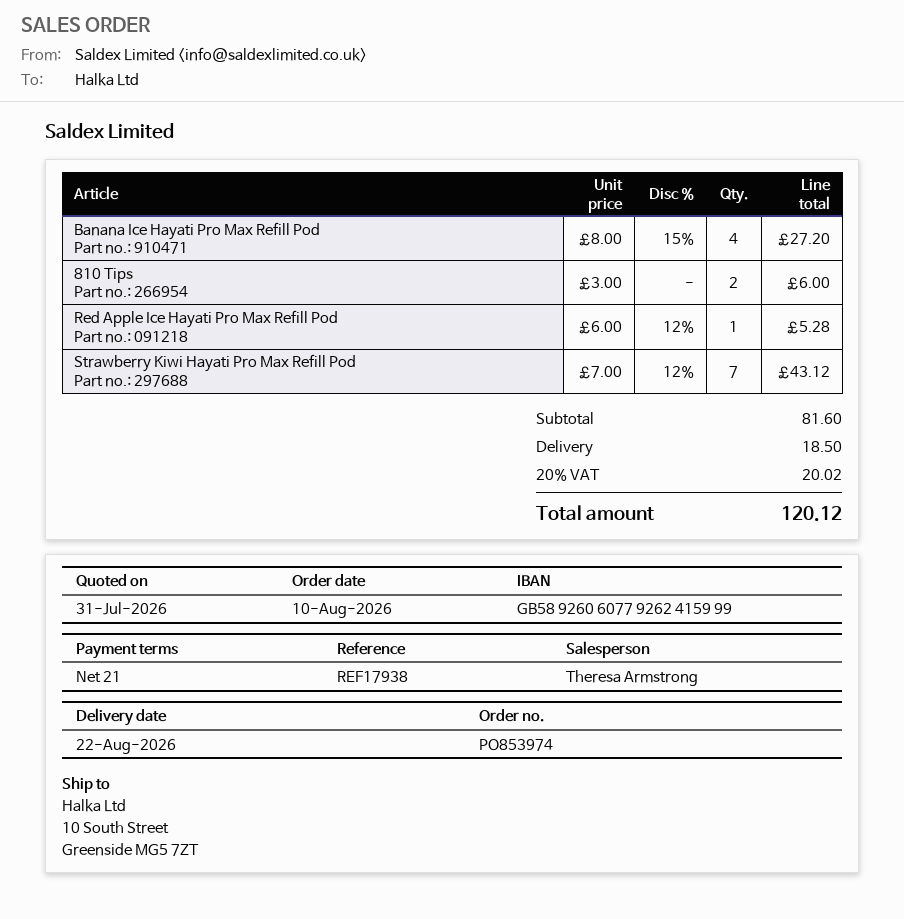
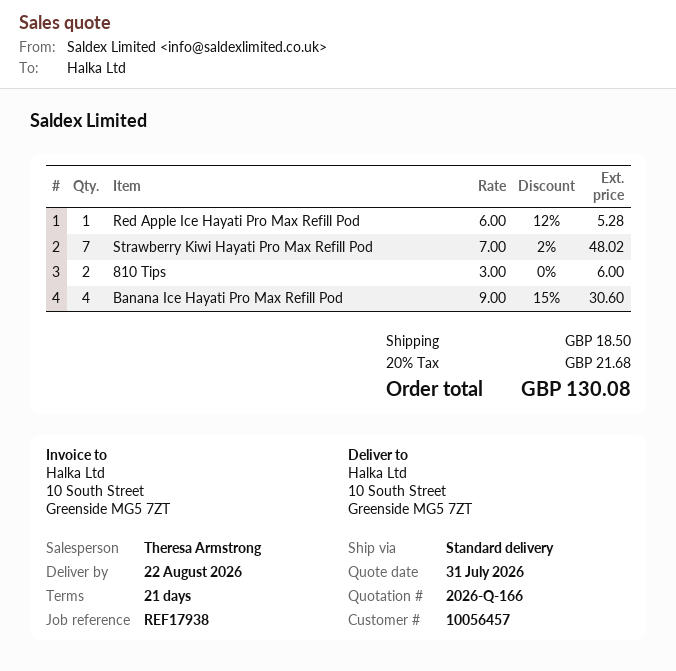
Banana Ice Hayati Pro Max Refill Pod: 4 x 8.00 - 15% = 27.20 -> 4 x 9.00 - 15% = 30.60
Strawberry Kiwi Hayati Pro Max Refill Pod: 7 x 7.00 - 12% = 43.12 -> 7 x 7.00 - 2% = 48.02
tax: 20% = 20.02 -> 20% = 21.68
total: 120.12 -> 130.08

